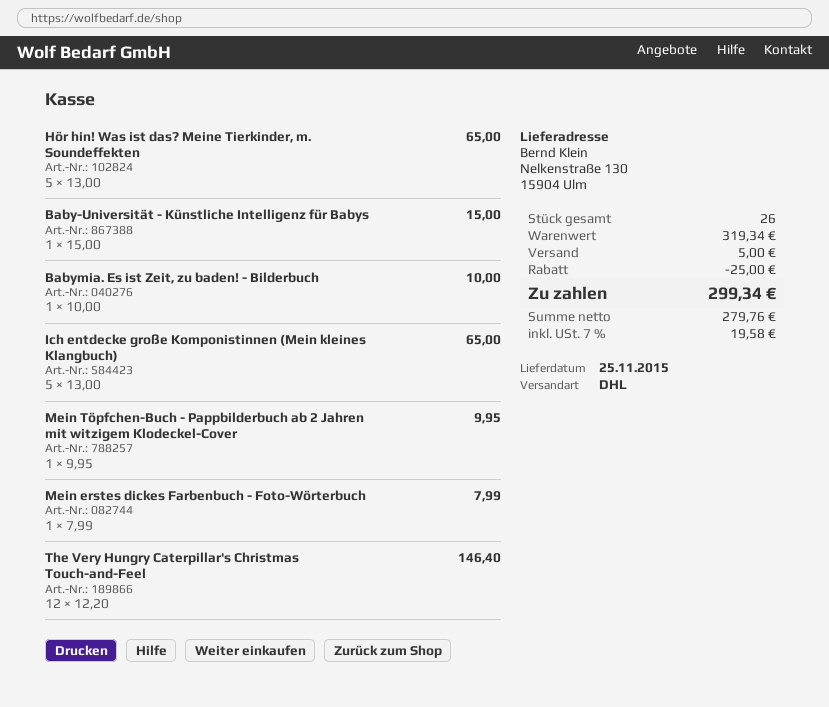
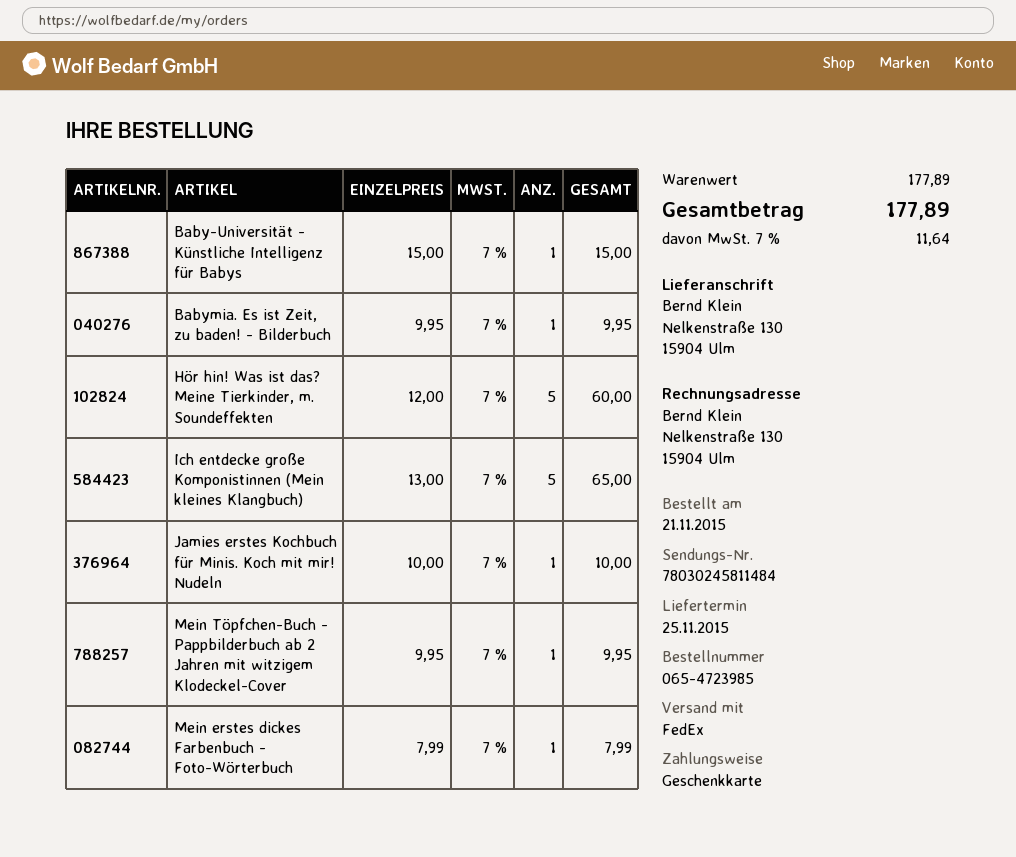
shipping method: DHL -> FedEx
Hör hin! Was ist das? Meine Tierkinder, m. Soundeffekten: 5 x 13.00 = 65.00 -> 5 x 12.00 = 60.00
Babymia. Es ist Zeit, zu baden! - Bilderbuch: 1 x 10.00 = 10.00 -> 1 x 9.95 = 9.95
The Very Hungry Caterpillar's Christmas Touch-and-Feel: 12 x 12.20 = 146.40 -> none
Jamies erstes Kochbuch für Minis. Koch mit mir! Nudeln: none -> 1 x 10.00 = 10.00
subtotal: 319.34 -> 177.89
discount: 25.00 -> none
shipping: 5.00 -> none
tax: 7% = 19.58 -> 7% = 11.64
total: 299.34 -> 177.89

